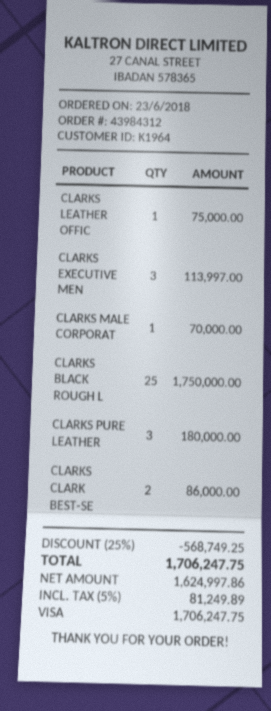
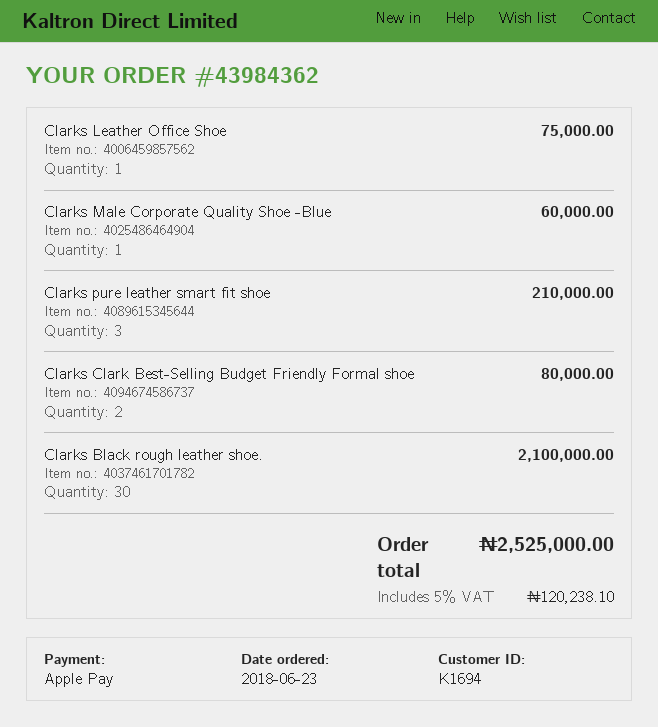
order number: 43984312 -> 43984362
customer number: K1964 -> K1694
payment method: Visa -> Apple Pay
CLARKS EXECUTIVE MEN: 3 for 113997.00 -> none
CLARKS MALE CORPORAT: 1 for 70000.00 -> 1 for 60000.00
CLARKS BLACK ROUGH L: 25 for 1750000.00 -> 30 for 2100000.00
CLARKS PURE LEATHER: 3 for 180000.00 -> 3 for 210000.00
CLARKS CLARK BEST-SE: 2 for 86000.00 -> 2 for 80000.00
discount: 25% = 568749.25 -> none
tax: 5% = 81249.89 -> 5% = 120238.10
total: 1706247.75 -> 2525000.00

